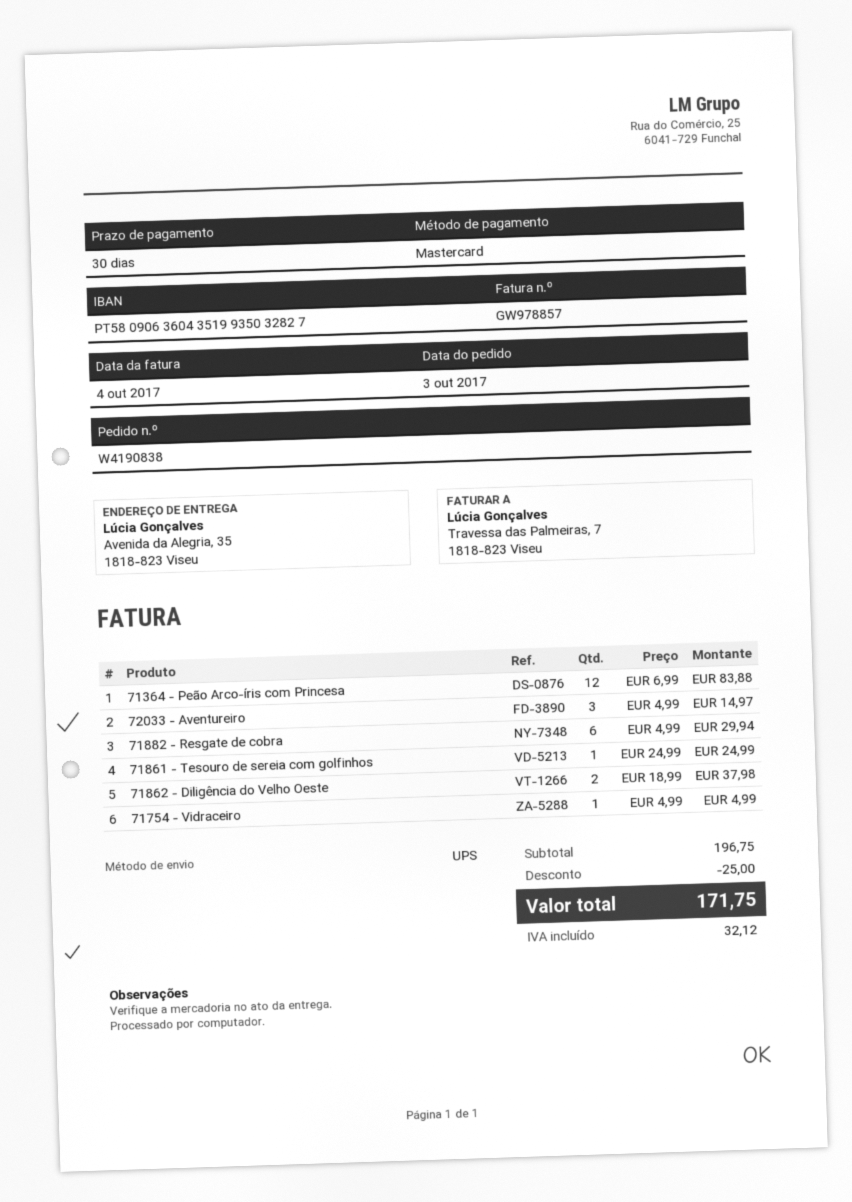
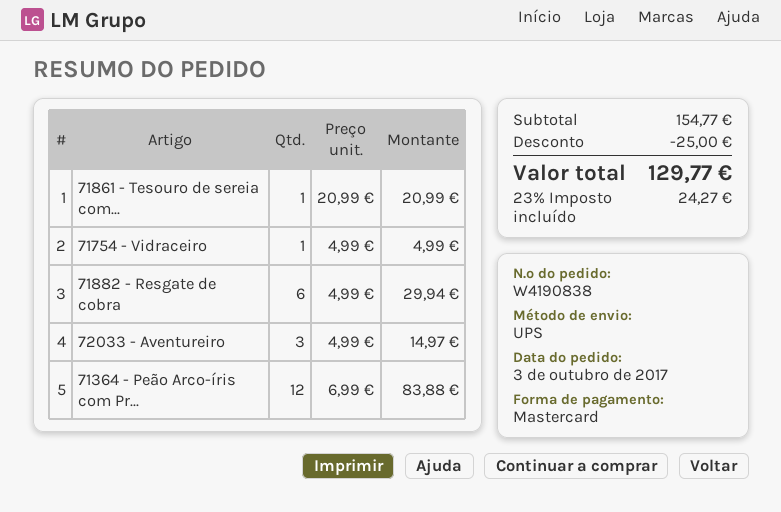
71861 - Tesouro de sereia com golfinhos: 1 x 24.99 = 24.99 -> 1 x 20.99 = 20.99
71862 - Diligência do Velho Oeste: 2 x 18.99 = 37.98 -> none
subtotal: 196.75 -> 154.77
tax: 32.12 -> 24.27
total: 171.75 -> 129.77

